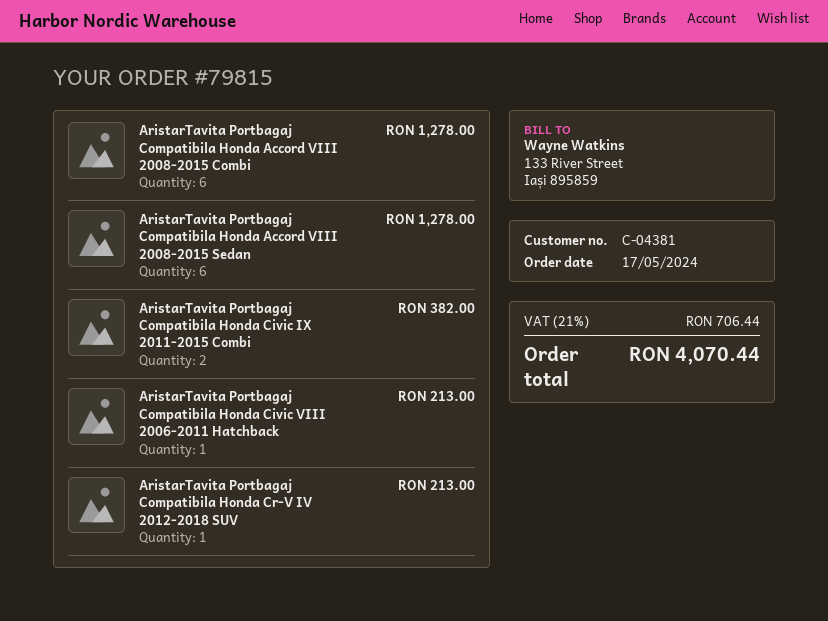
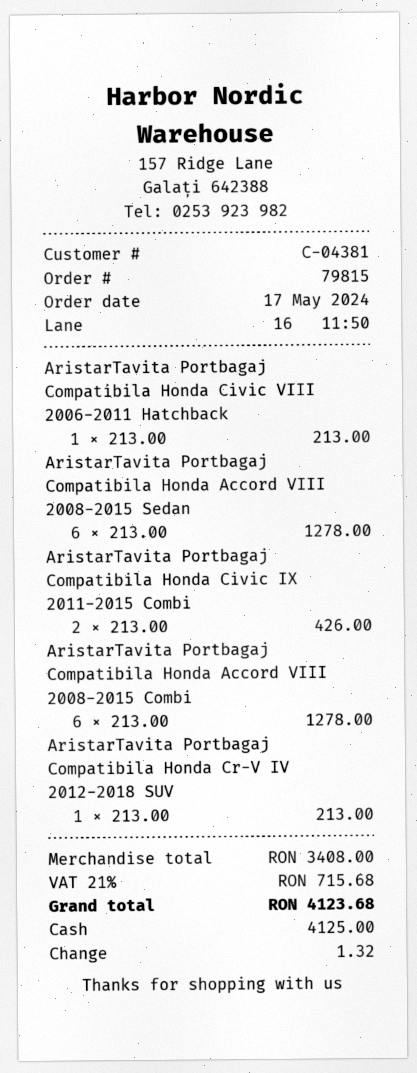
AristarTavita Portbagaj Compatibila Honda Civic IX 2011-2015 Combi: 2 for 382.00 -> 2 for 426.00
tax: 21% = 706.44 -> 21% = 715.68
total: 4070.44 -> 4123.68

